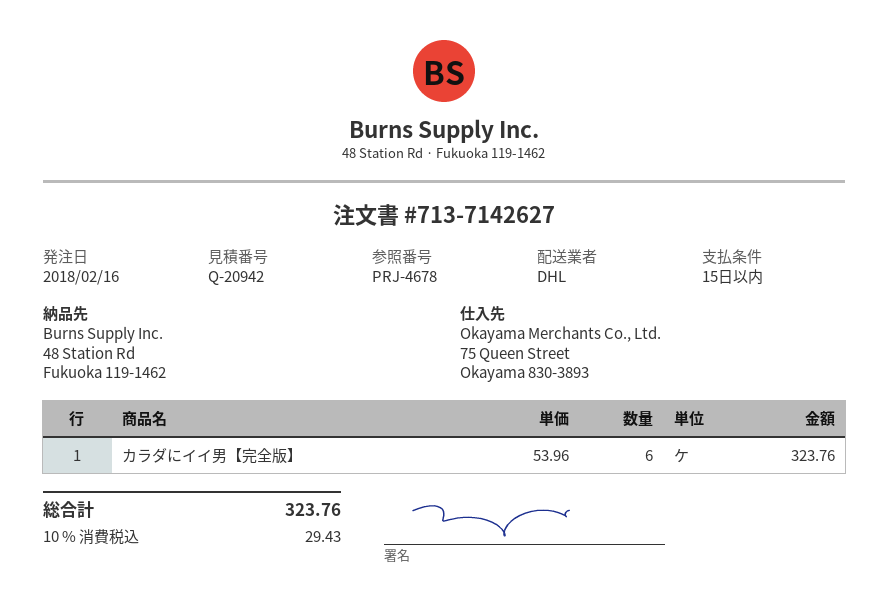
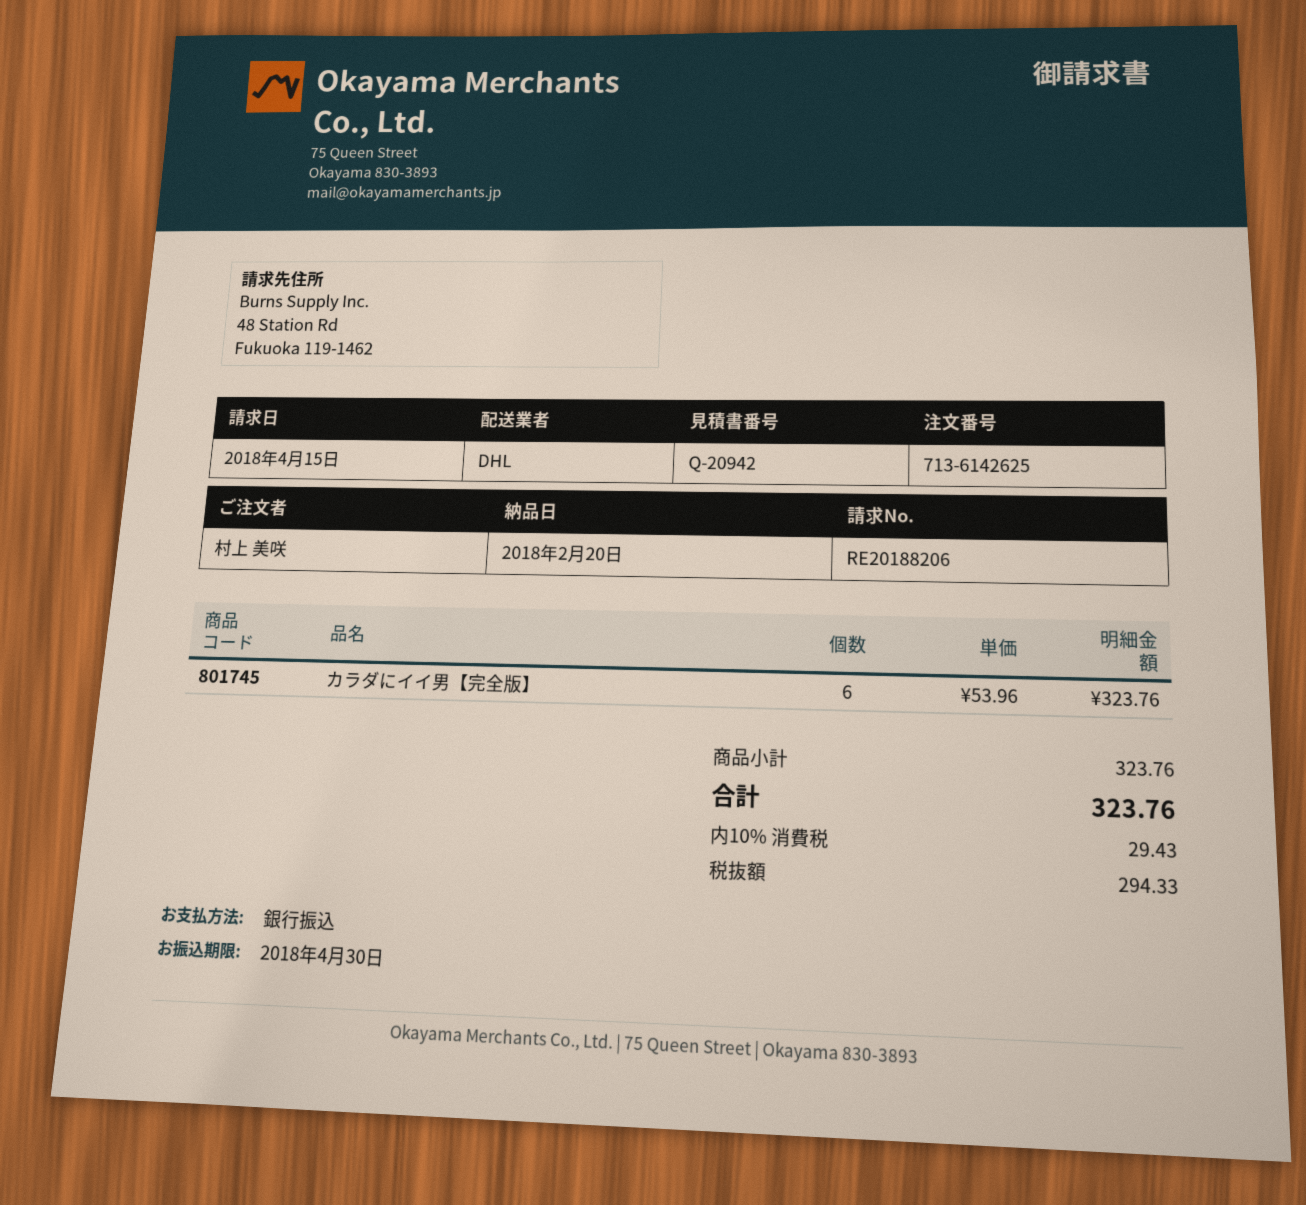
order number: 713-7142627 -> 713-6142625

